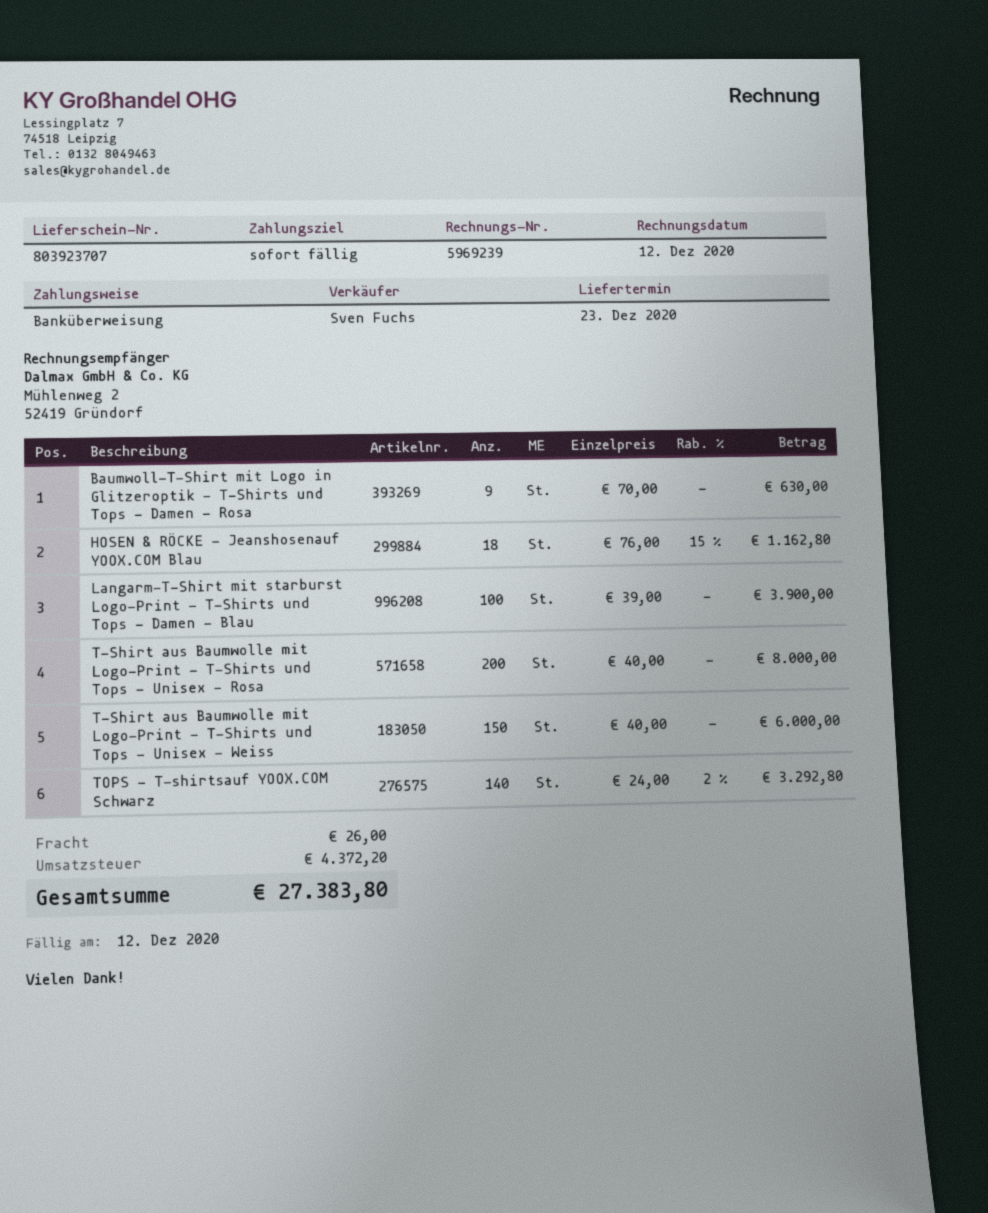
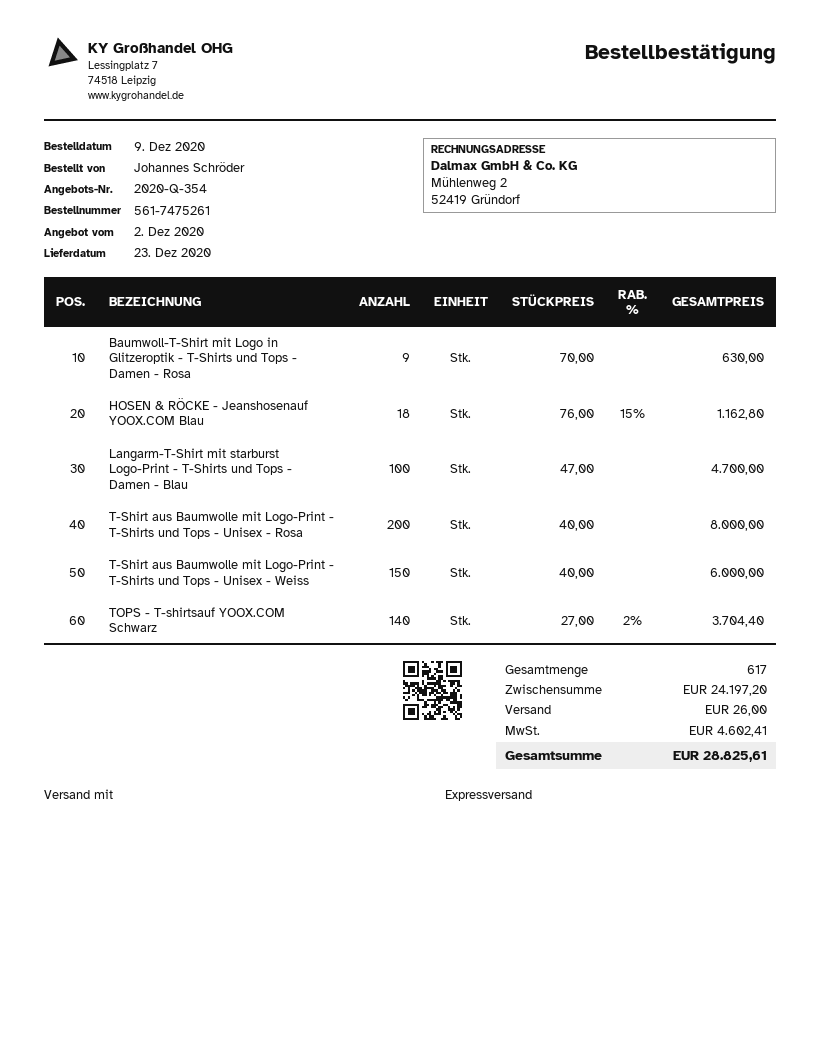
Langarm-T-Shirt mit starburst Logo-Print - T-Shirts und Tops - Damen - Blau: 100 x 39.00 = 3900.00 -> 100 x 47.00 = 4700.00
TOPS - T-shirtsauf YOOX.COM Schwarz: 140 x 24.00 - 2% = 3292.80 -> 140 x 27.00 - 2% = 3704.40
tax: 4372.20 -> 4602.41
total: 27383.80 -> 28825.61

